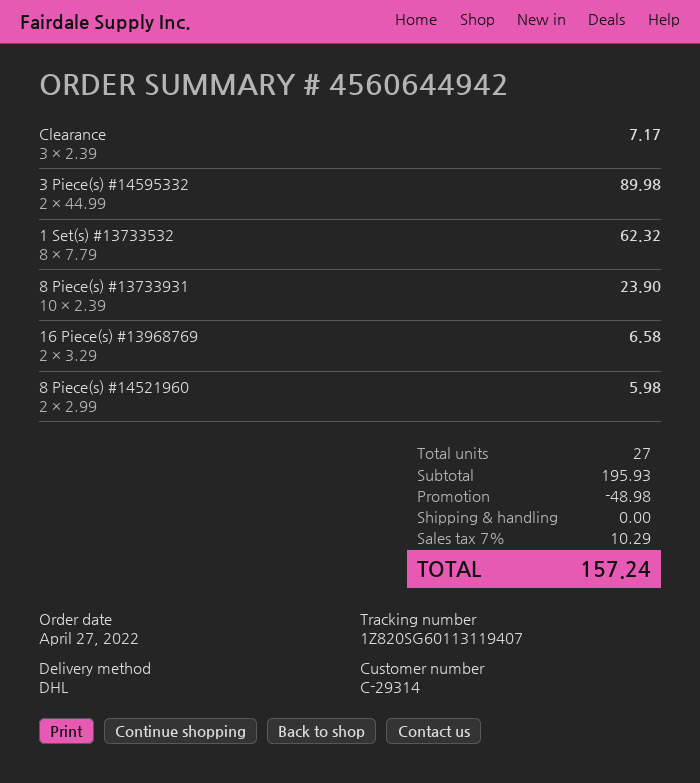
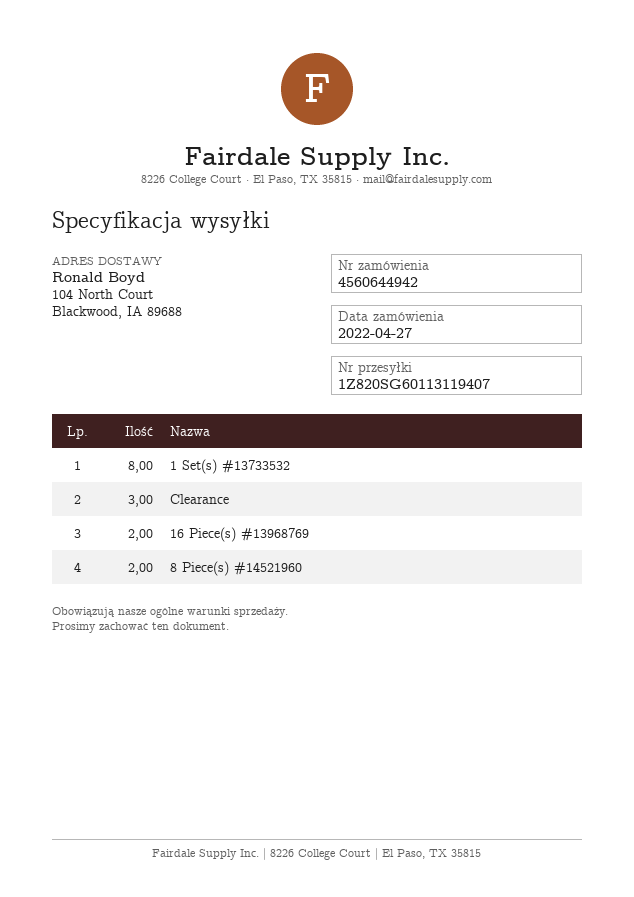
3 Piece(s) #14595332: 2 -> none
8 Piece(s) #13733931: 10 -> none

